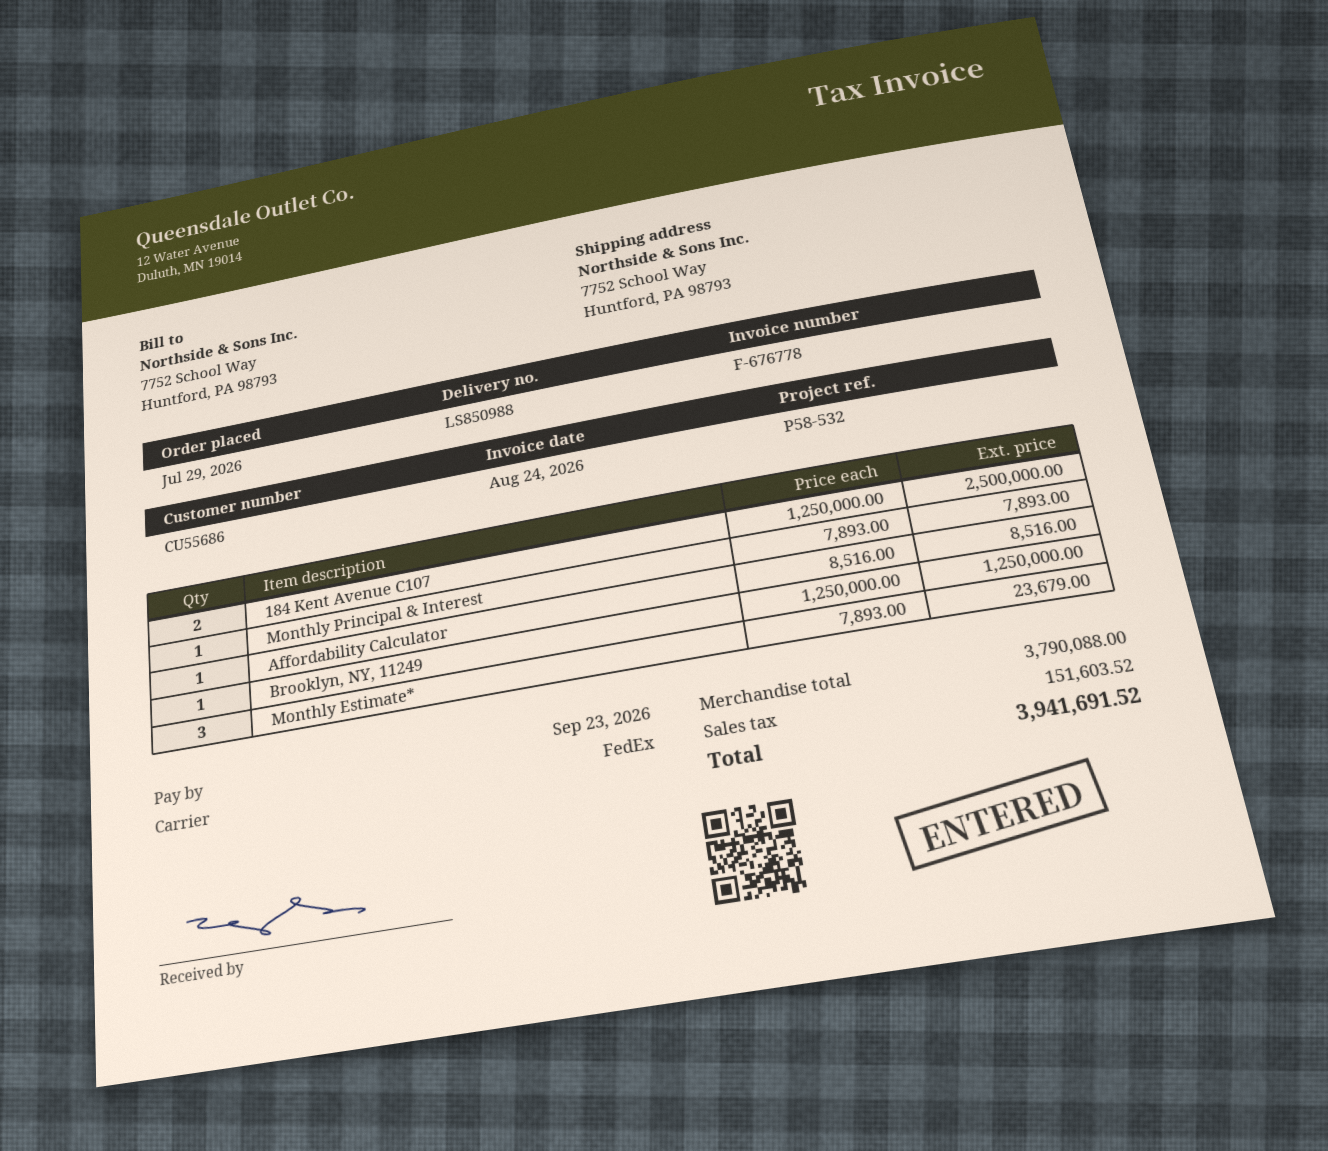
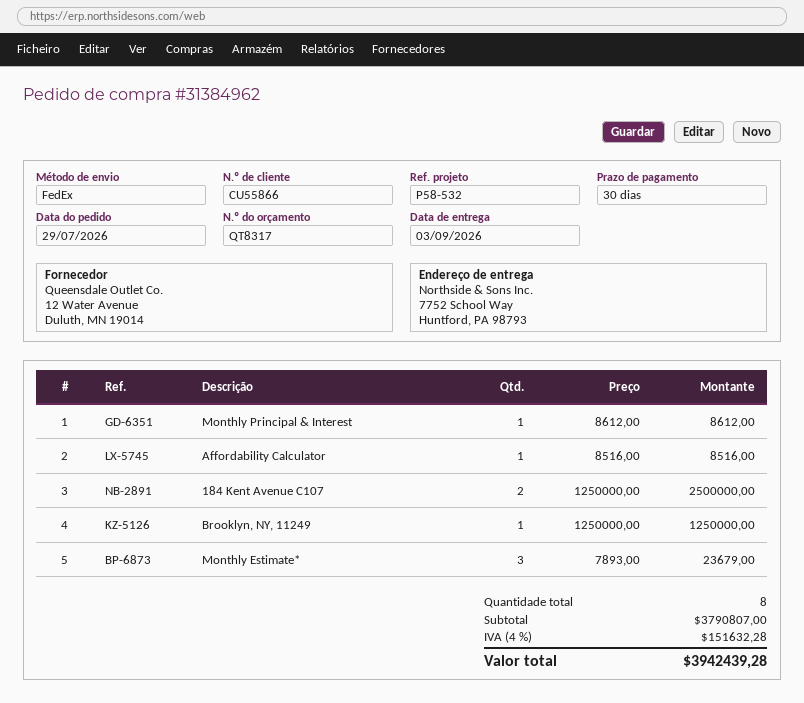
customer number: CU55686 -> CU55866
Monthly Principal & Interest: 1 x 7893.00 = 7893.00 -> 1 x 8612.00 = 8612.00
subtotal: 3790088.00 -> 3790807.00
tax: 151603.52 -> 151632.28
total: 3941691.52 -> 3942439.28

